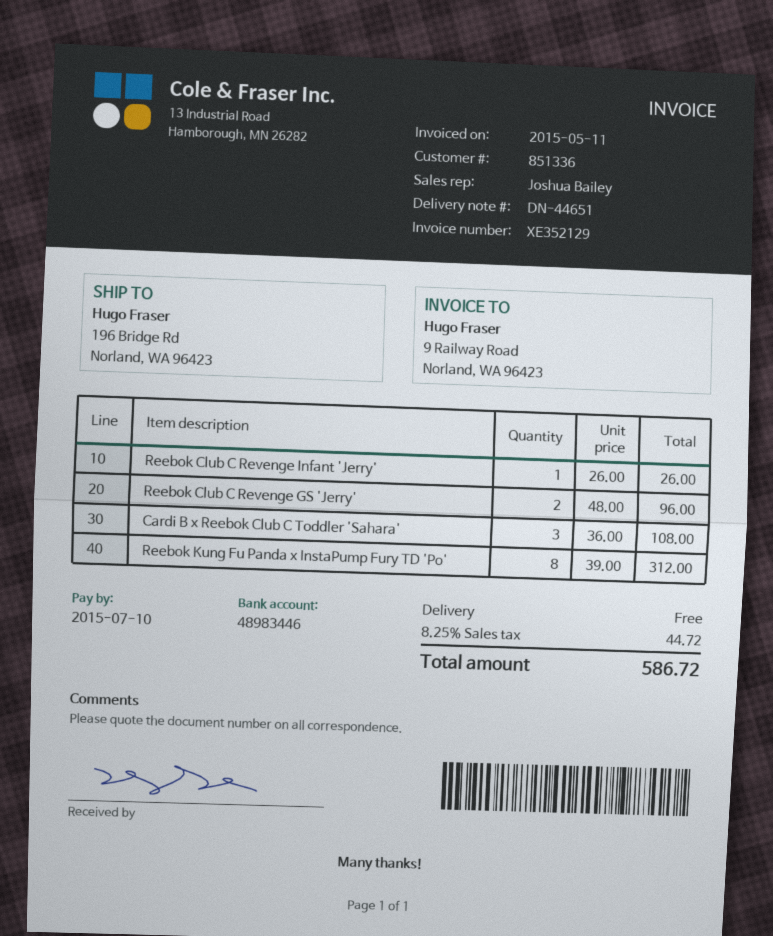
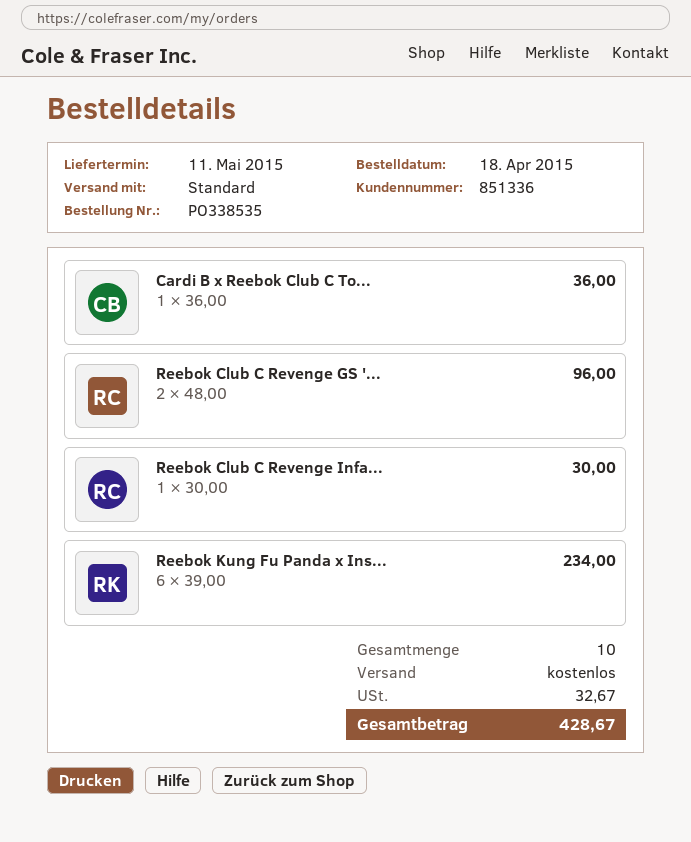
Reebok Club C Revenge Infant 'Jerry': 1 x 26.00 = 26.00 -> 1 x 30.00 = 30.00
Cardi B x Reebok Club C Toddler 'Sahara': 3 x 36.00 = 108.00 -> 1 x 36.00 = 36.00
Reebok Kung Fu Panda x InstaPump Fury TD 'Po': 8 x 39.00 = 312.00 -> 6 x 39.00 = 234.00
tax: 44.72 -> 32.67
total: 586.72 -> 428.67

